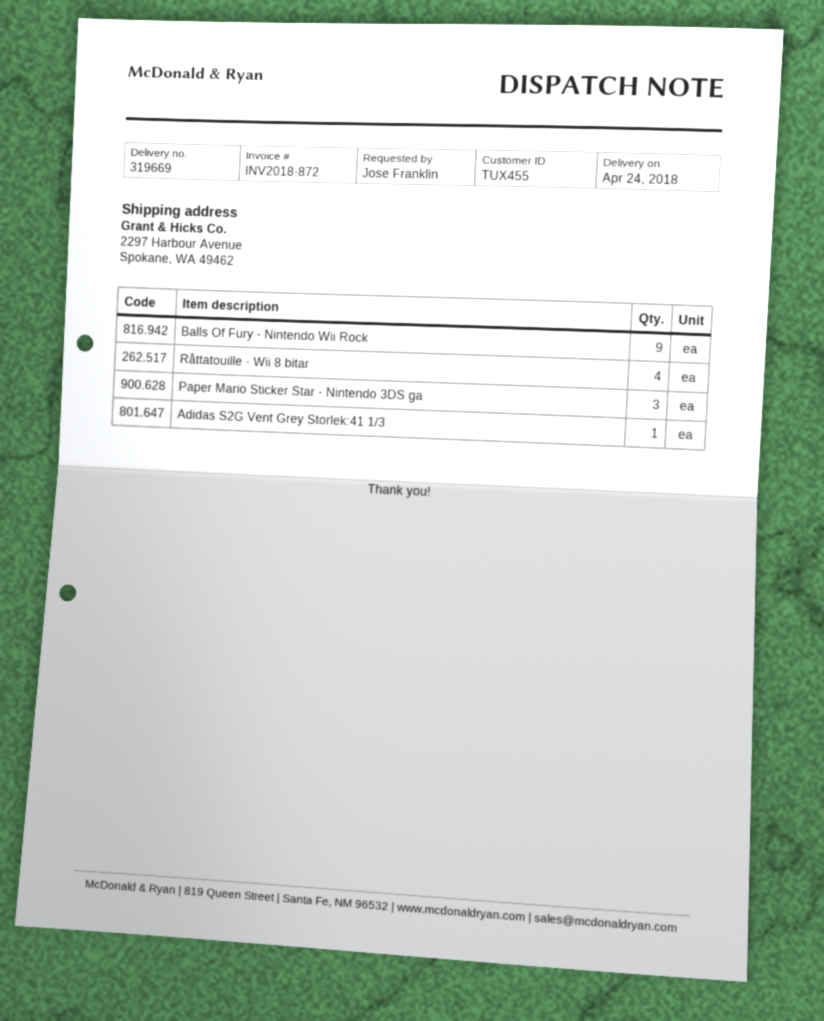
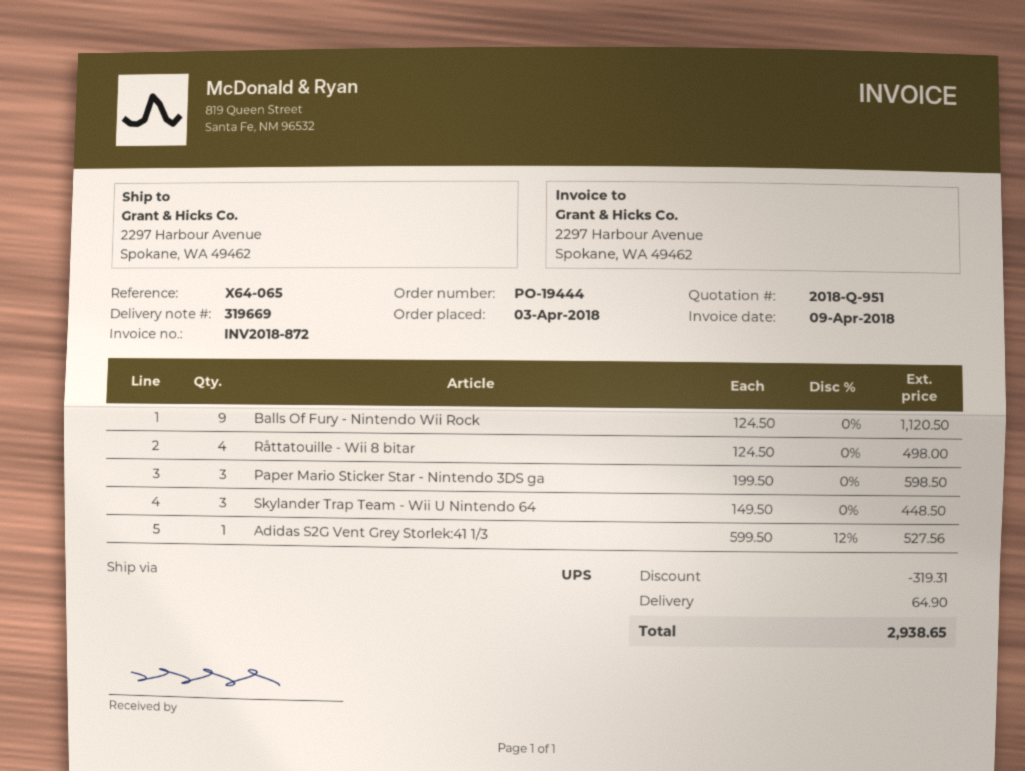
Skylander Trap Team - Wii U Nintendo 64: none -> 3

